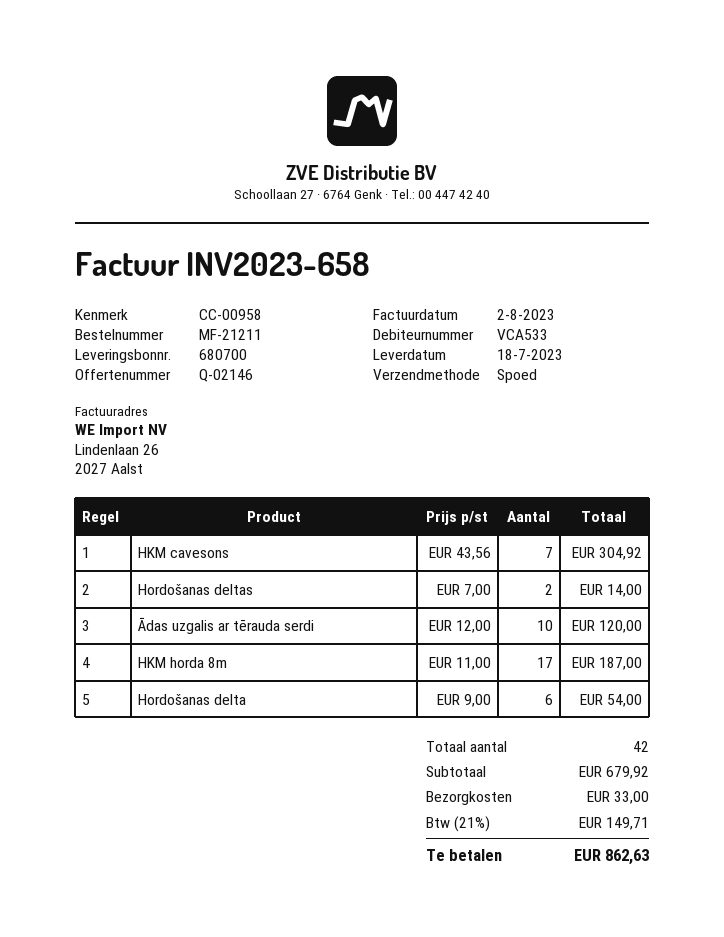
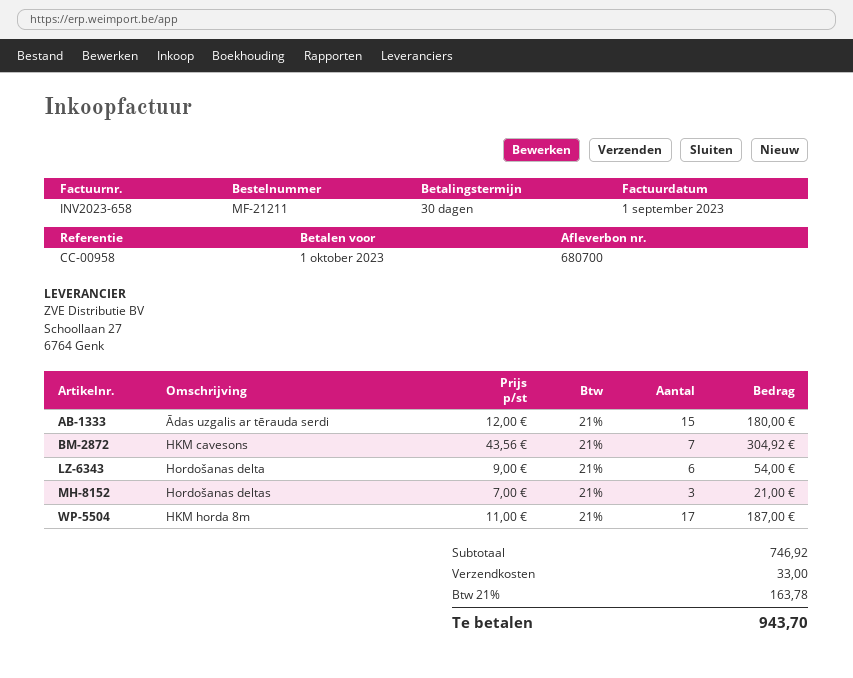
invoice date: 2023-08-02 -> 2023-09-01
Hordošanas deltas: 2 x 7.00 = 14.00 -> 3 x 7.00 = 21.00
Ādas uzgalis ar tērauda serdi: 10 x 12.00 = 120.00 -> 15 x 12.00 = 180.00
subtotal: 679.92 -> 746.92
tax: 21% = 149.71 -> 21% = 163.78
total: 862.63 -> 943.70

